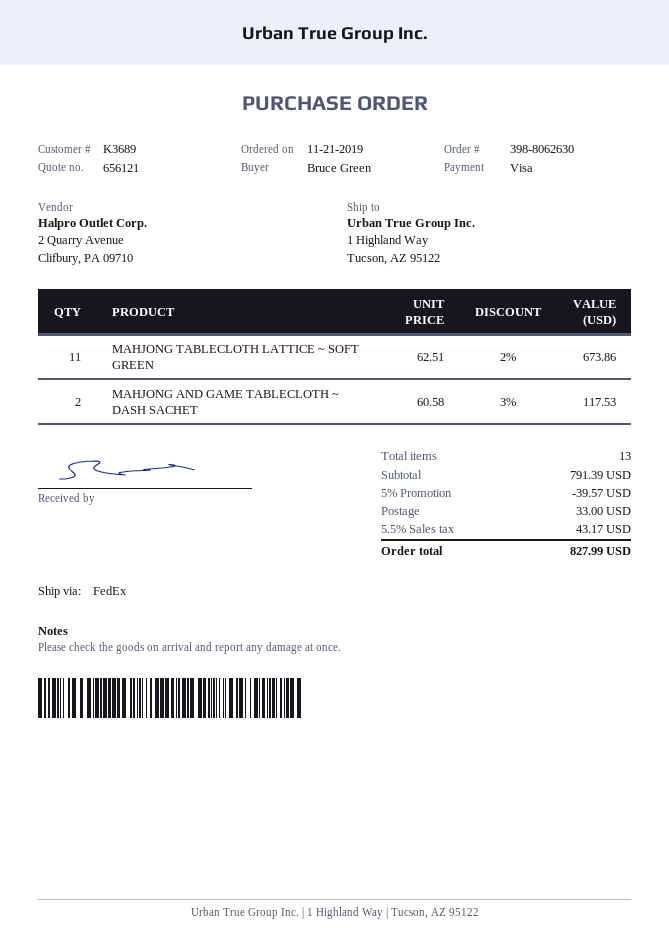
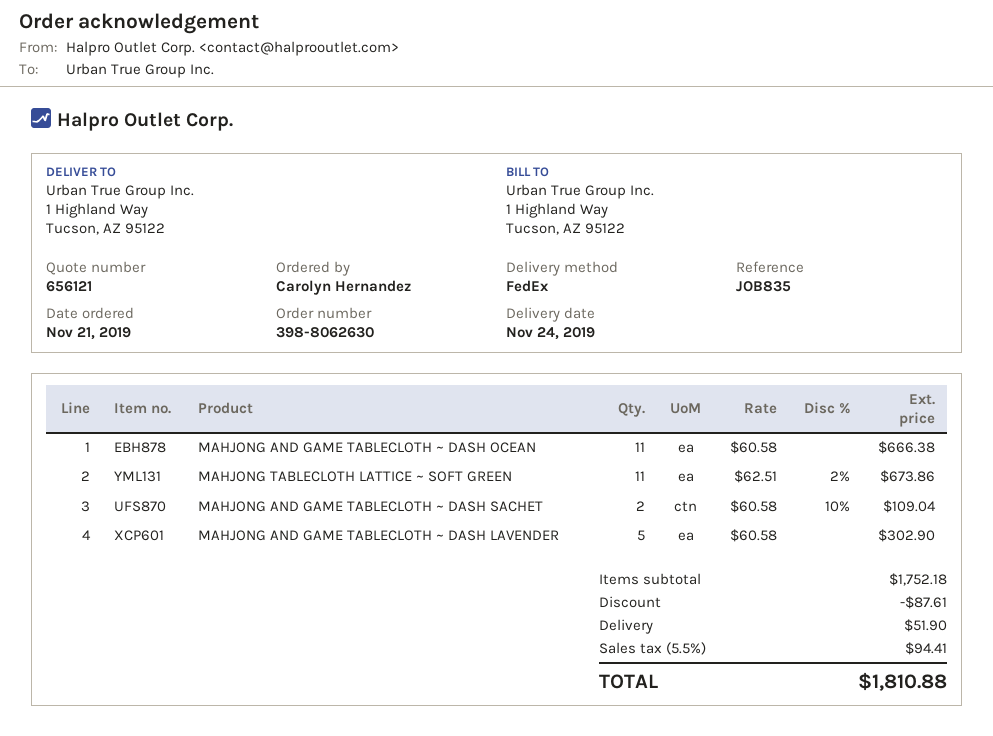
ordered by: Bruce Green -> Carolyn Hernandez
MAHJONG AND GAME TABLECLOTH ~ DASH SACHET: 2 x 60.58 - 3% = 117.53 -> 2 x 60.58 - 10% = 109.04
MAHJONG AND GAME TABLECLOTH ~ DASH OCEAN: none -> 11 x 60.58 = 666.38
MAHJONG AND GAME TABLECLOTH ~ DASH LAVENDER: none -> 5 x 60.58 = 302.90
subtotal: 791.39 -> 1752.18
discount: 39.57 -> 87.61
shipping: 33.00 -> 51.90
tax: 5.5% = 43.17 -> 5.5% = 94.41
total: 827.99 -> 1810.88

